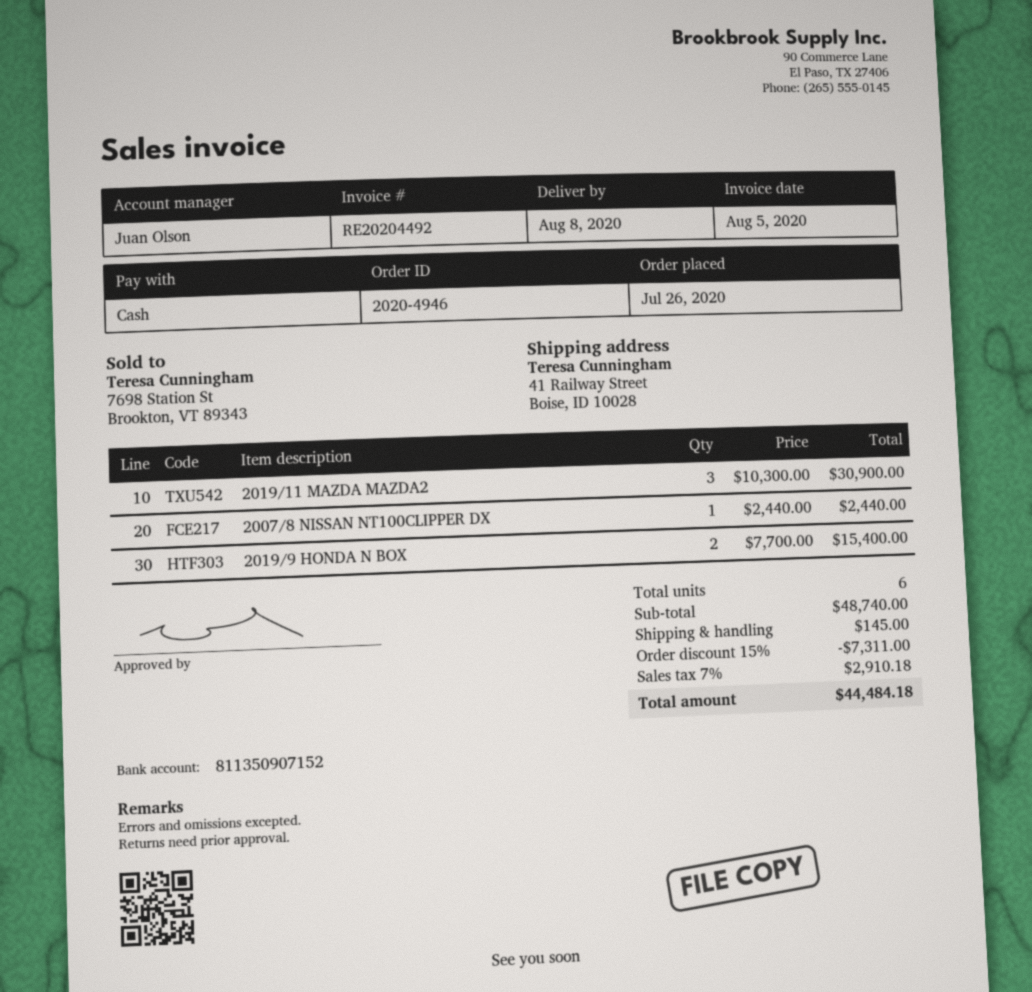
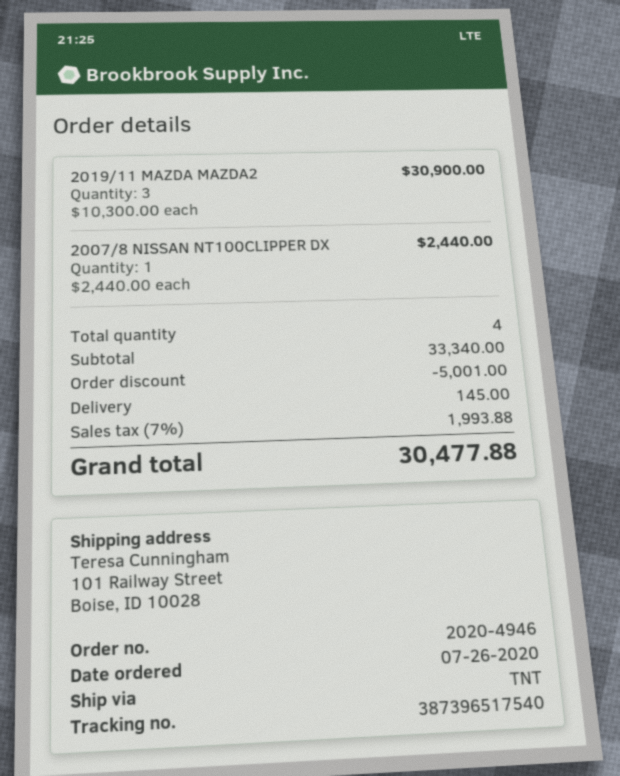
ship to: 41 Railway Street, Boise, ID 10028 -> 101 Railway Street, Boise, ID 10028
2019/9 HONDA N BOX: 2 x 7700.00 = 15400.00 -> none
total quantity: 6 -> 4
subtotal: 48740.00 -> 33340.00
discount: 7311.00 -> 5001.00
tax: 7% = 2910.18 -> 7% = 1993.88
total: 44484.18 -> 30477.88

